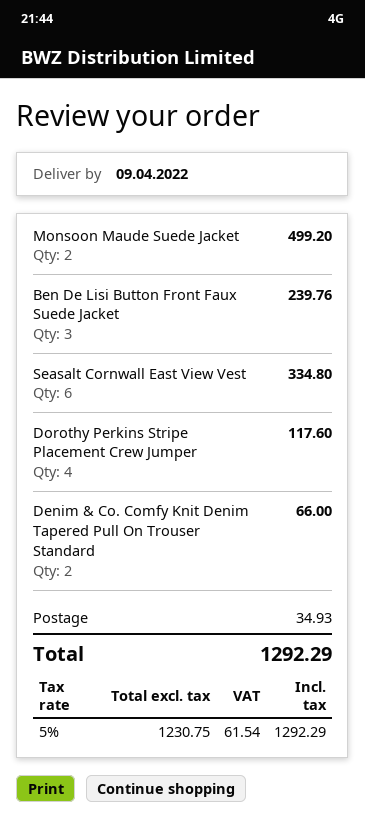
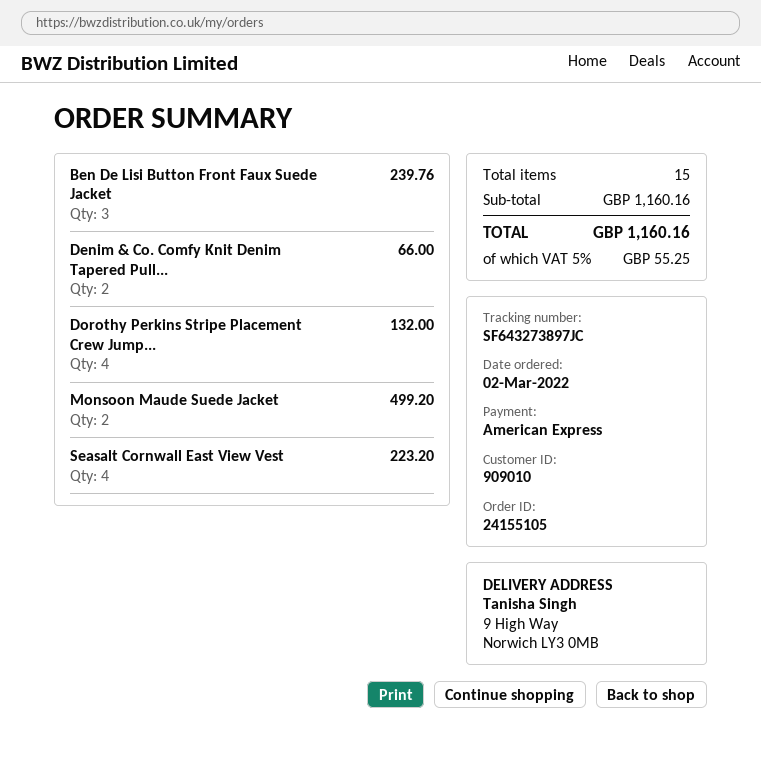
Seasalt Cornwall East View Vest: 6 for 334.80 -> 4 for 223.20
Dorothy Perkins Stripe Placement Crew Jumper: 4 for 117.60 -> 4 for 132.00
shipping: 34.93 -> none
tax: 5% = 61.54 -> 5% = 55.25
total: 1292.29 -> 1160.16

